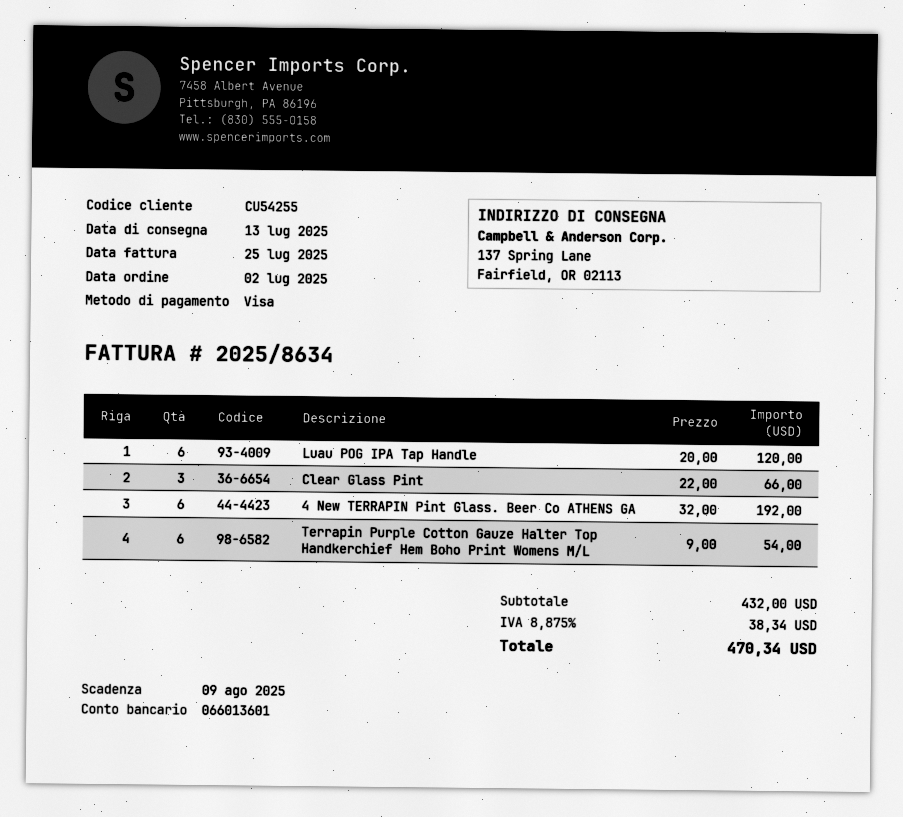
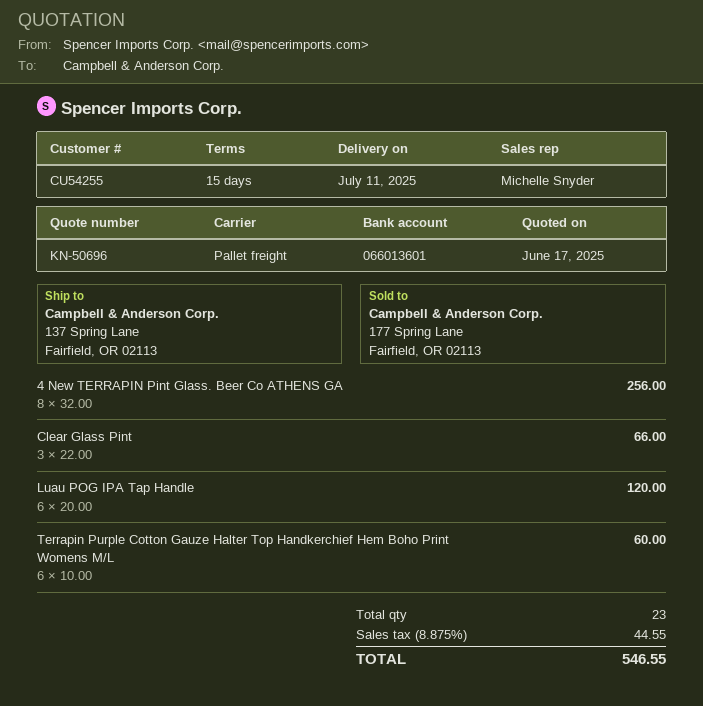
delivery date: 2025-07-13 -> 2025-07-11
4 New TERRAPIN Pint Glass. Beer Co ATHENS GA: 6 x 32.00 = 192.00 -> 8 x 32.00 = 256.00
Terrapin Purple Cotton Gauze Halter Top Handkerchief Hem Boho Print Womens M/L: 6 x 9.00 = 54.00 -> 6 x 10.00 = 60.00
tax: 8.875% = 38.34 -> 8.875% = 44.55
total: 470.34 -> 546.55

